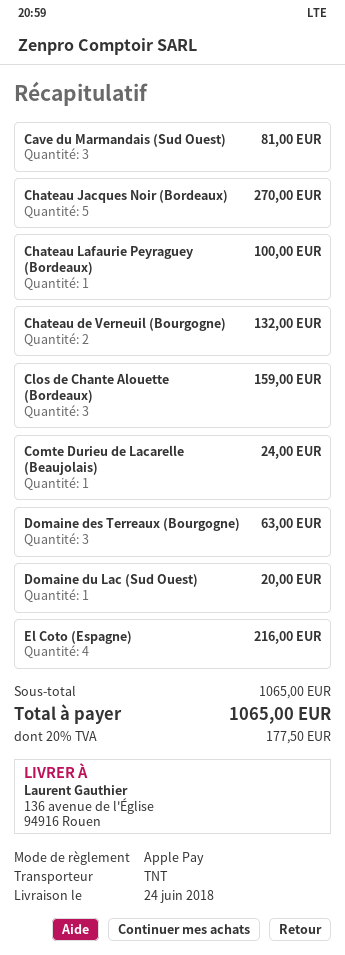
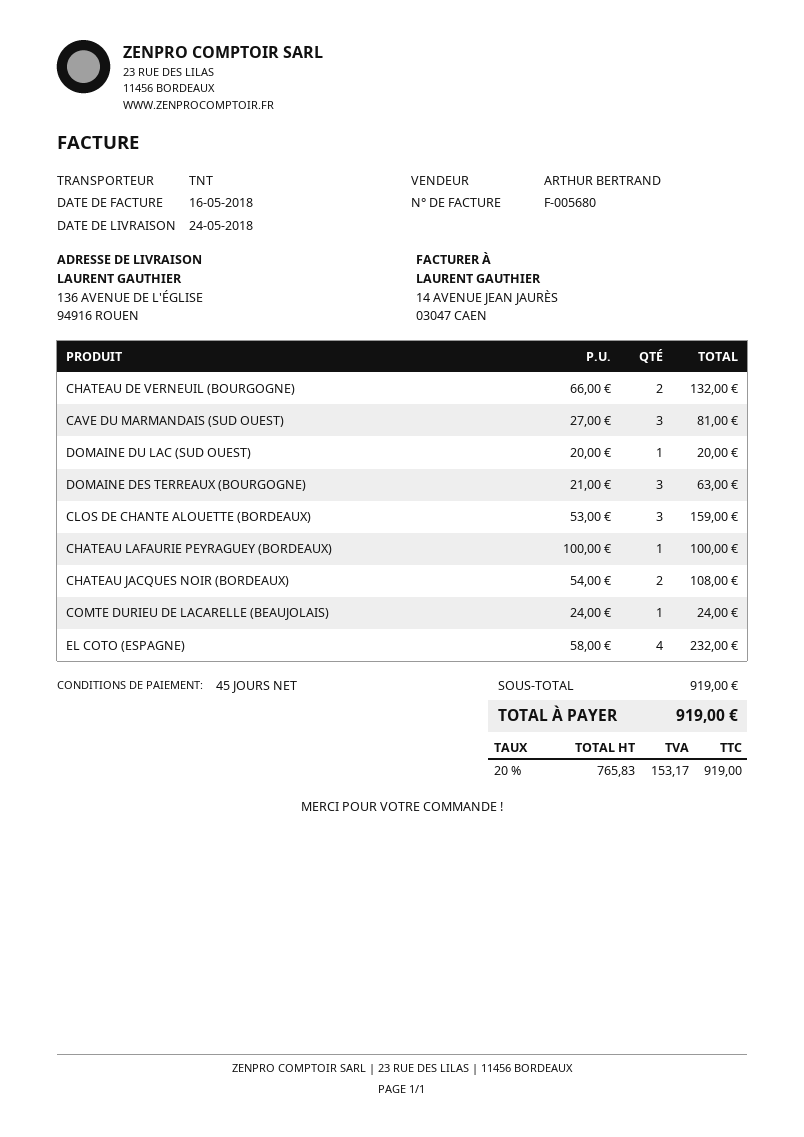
delivery date: 2018-06-24 -> 2018-05-24
Chateau Jacques Noir (Bordeaux): 5 for 270.00 -> 2 for 108.00
El Coto (Espagne): 4 for 216.00 -> 4 for 232.00
subtotal: 1065.00 -> 919.00
tax: 20% = 177.50 -> 20% = 153.17
total: 1065.00 -> 919.00

